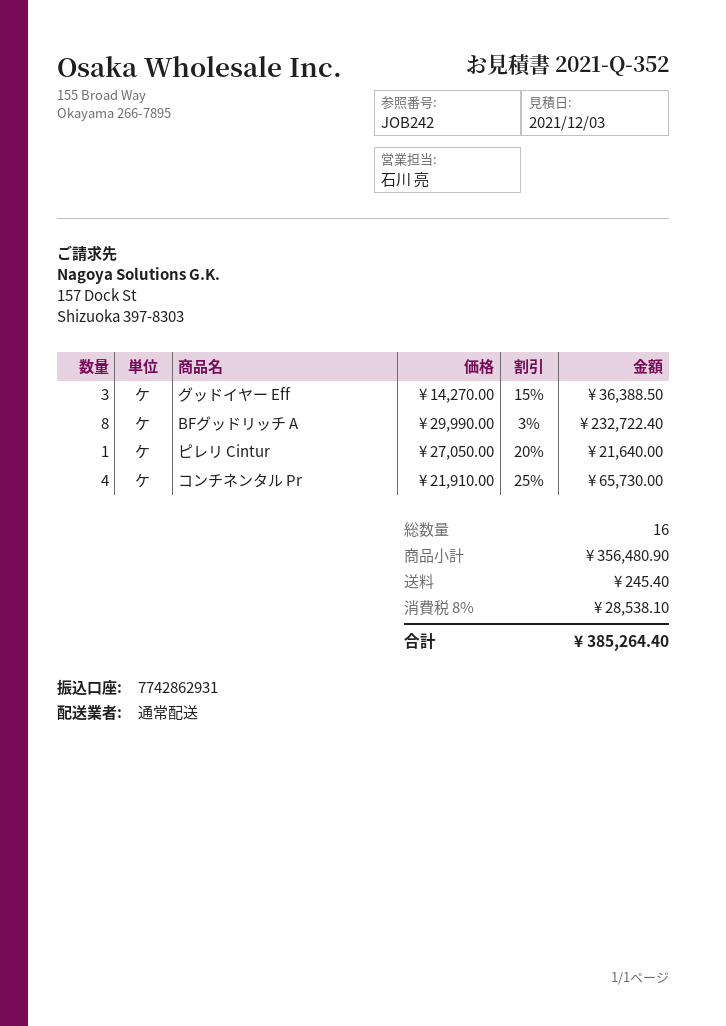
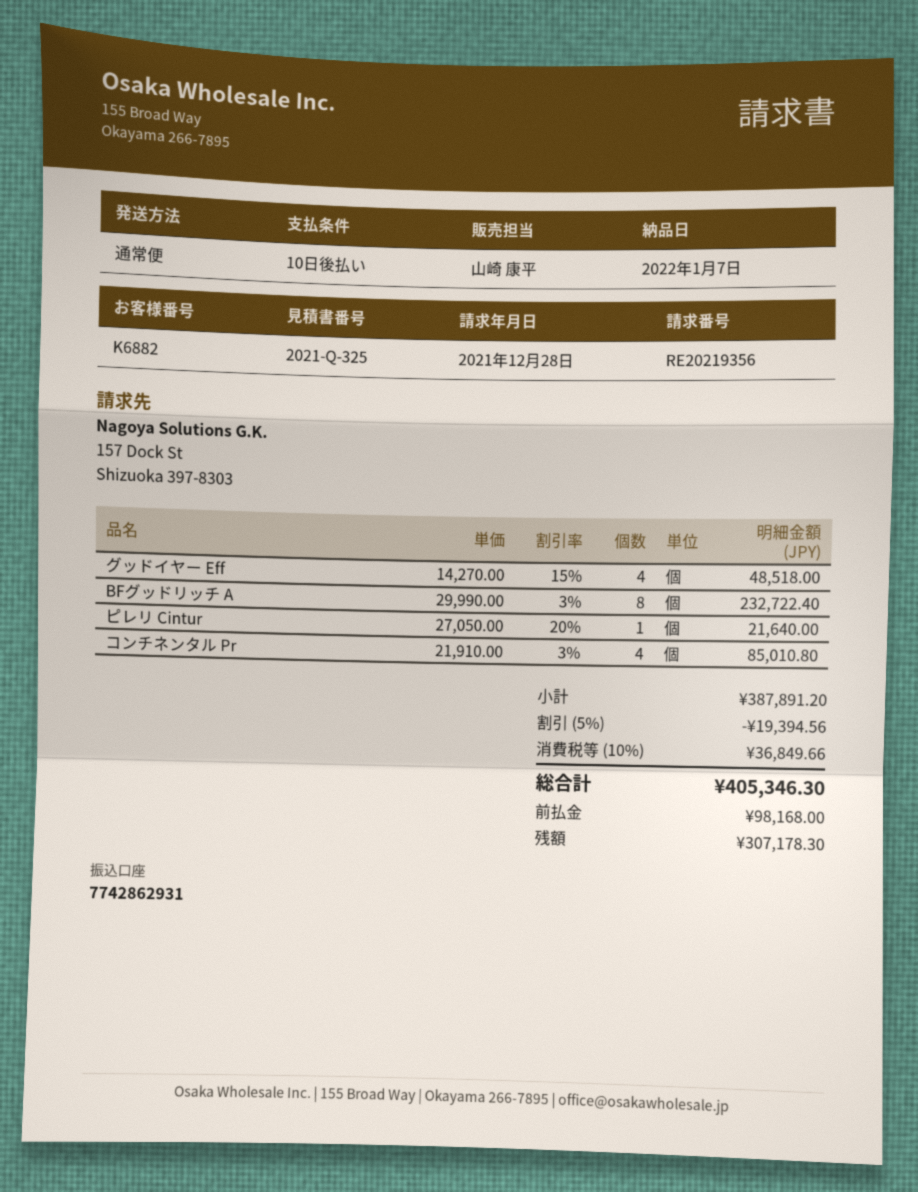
quote number: 2021-Q-352 -> 2021-Q-325
sales rep: 石川 亮 -> 山崎 康平
グッドイヤー Eff: 3 x 14270.00 - 15% = 36388.50 -> 4 x 14270.00 - 15% = 48518.00
コンチネンタル Pr: 4 x 21910.00 - 25% = 65730.00 -> 4 x 21910.00 - 3% = 85010.80
subtotal: 356480.90 -> 387891.20
discount: none -> 5% = 19394.56
shipping: 245.40 -> none
tax: 8% = 28538.10 -> 10% = 36849.66
total: 385264.40 -> 405346.30

